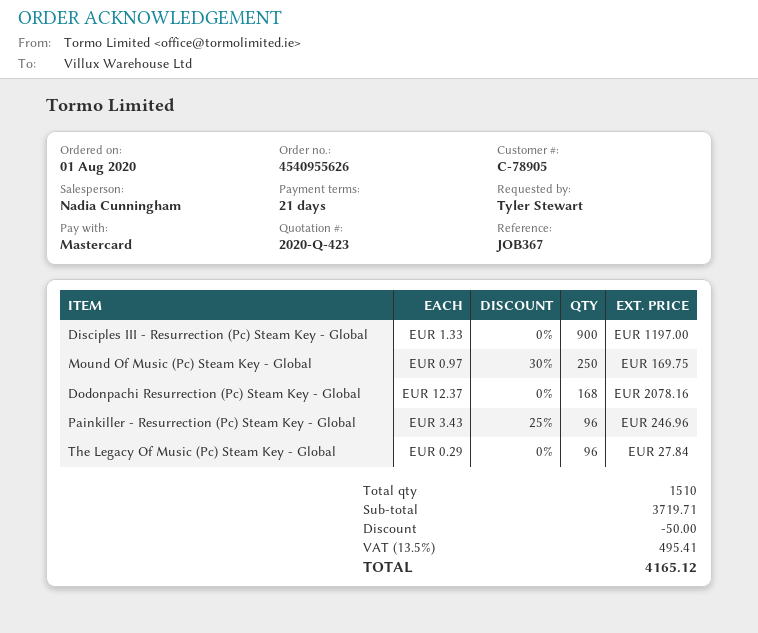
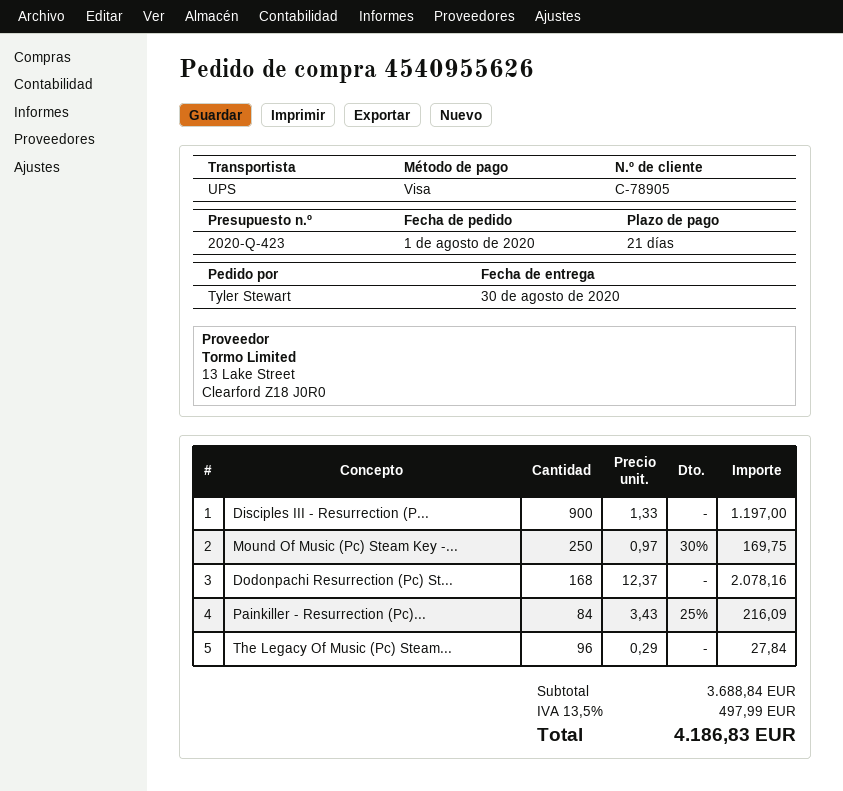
payment method: Mastercard -> Visa
Painkiller - Resurrection (Pc) Steam Key - Global: 96 x 3.43 - 25% = 246.96 -> 84 x 3.43 - 25% = 216.09
subtotal: 3719.71 -> 3688.84
discount: 50.00 -> none
tax: 13.5% = 495.41 -> 13.5% = 497.99
total: 4165.12 -> 4186.83

